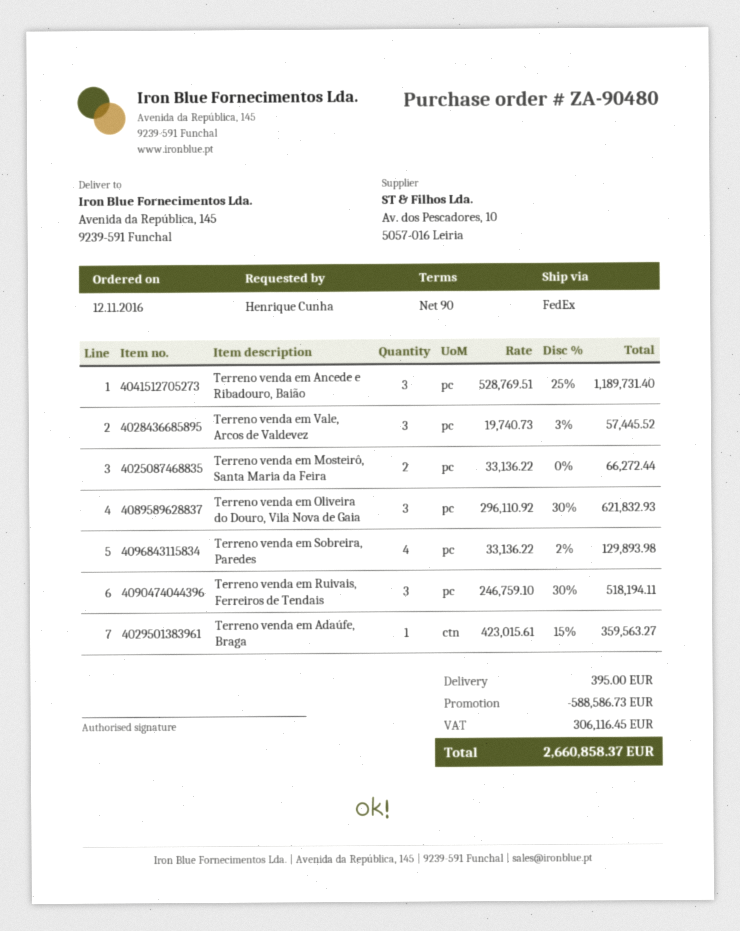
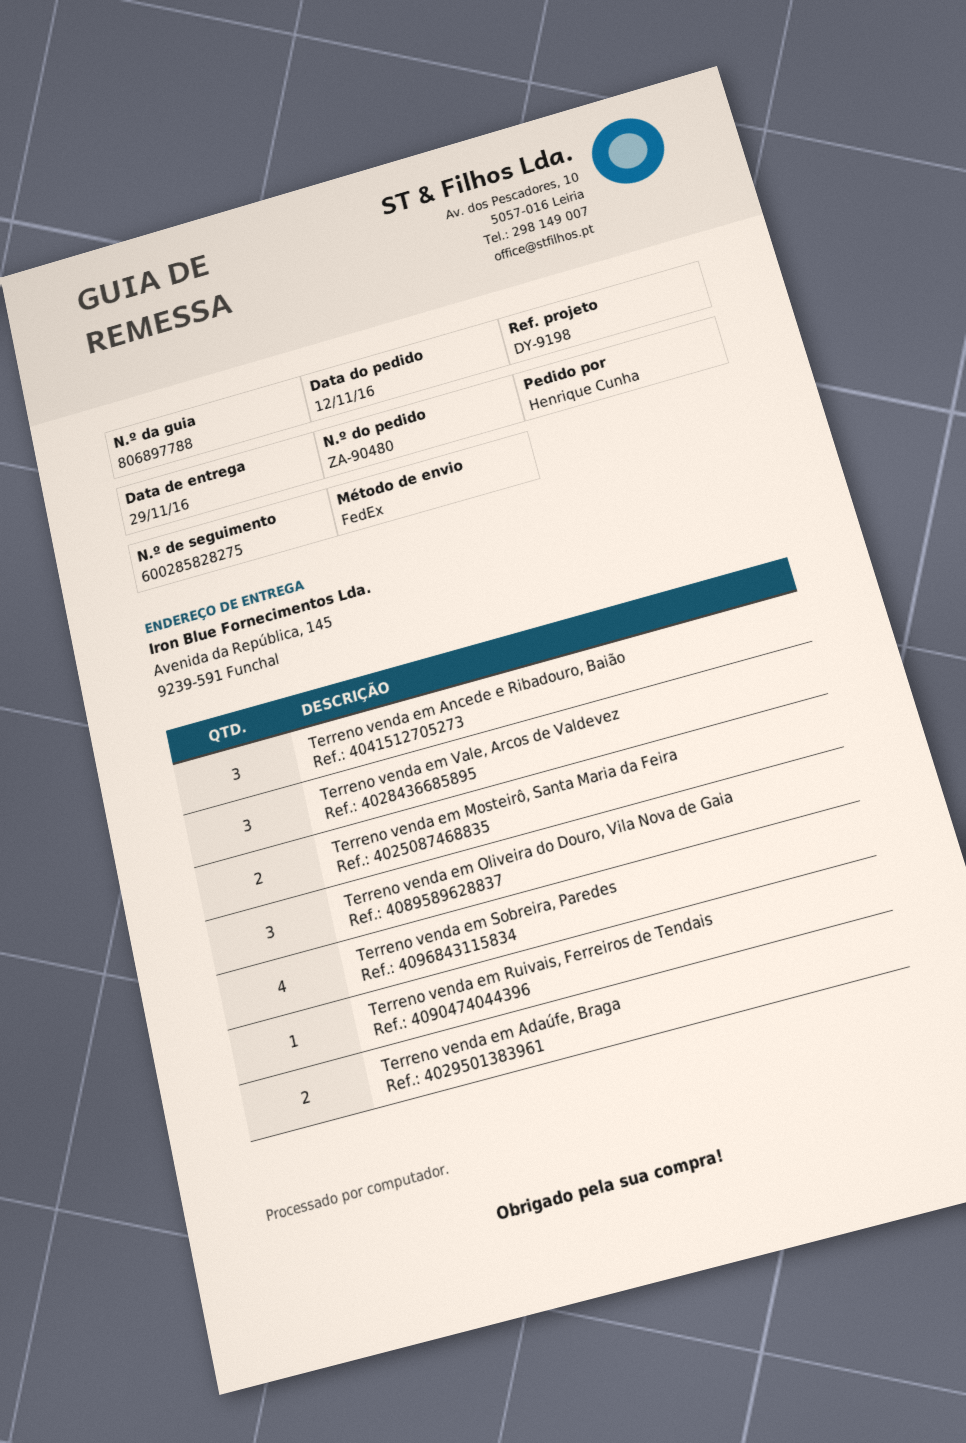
Terreno venda em Ruivais, Ferreiros de Tendais: 3 -> 1
Terreno venda em Adaúfe, Braga: 1 -> 2

